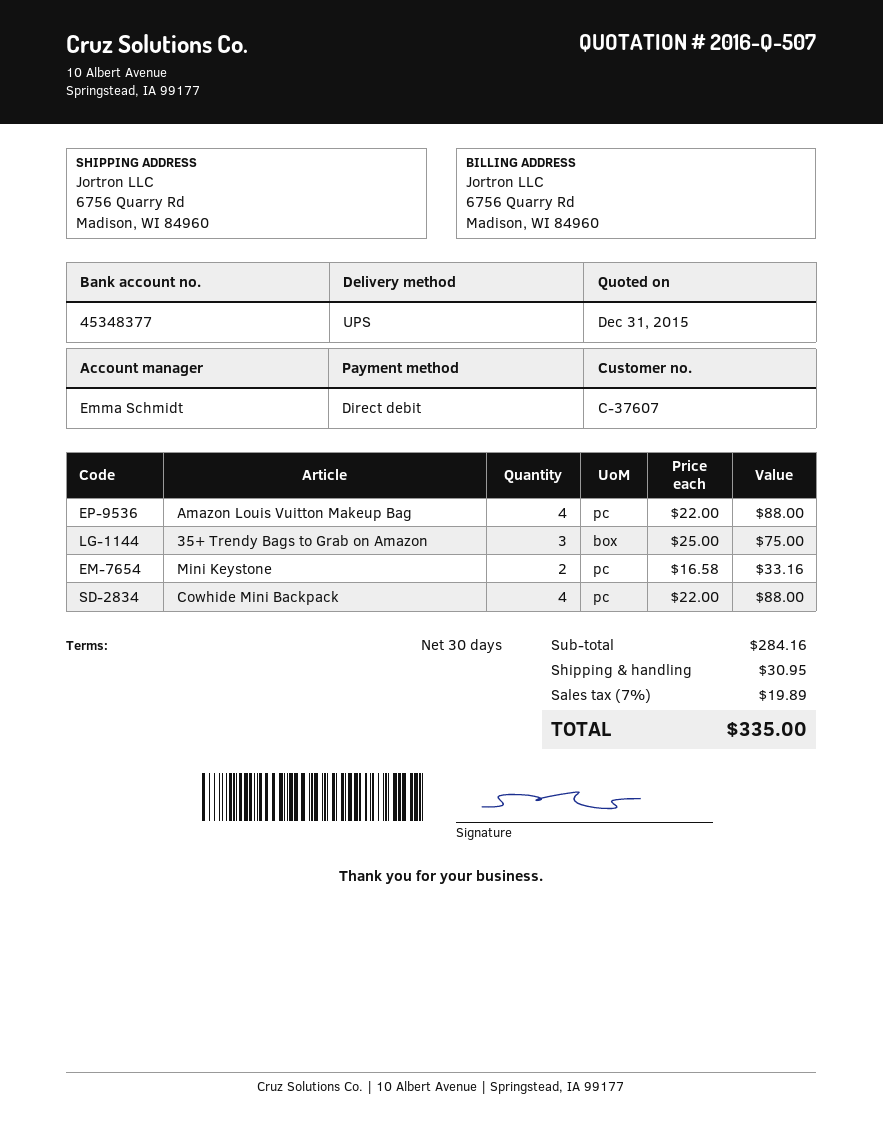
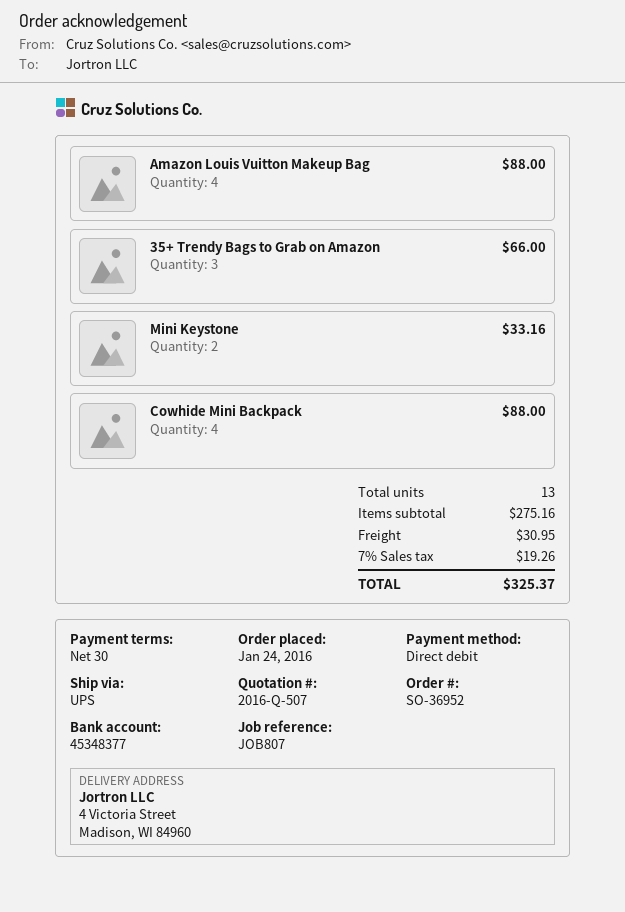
ship to: 6756 Quarry Rd, Madison, WI 84960 -> 4 Victoria Street, Madison, WI 84960
35+ Trendy Bags to Grab on Amazon: 3 for 75.00 -> 3 for 66.00
subtotal: 284.16 -> 275.16
tax: 7% = 19.89 -> 7% = 19.26
total: 335.00 -> 325.37

